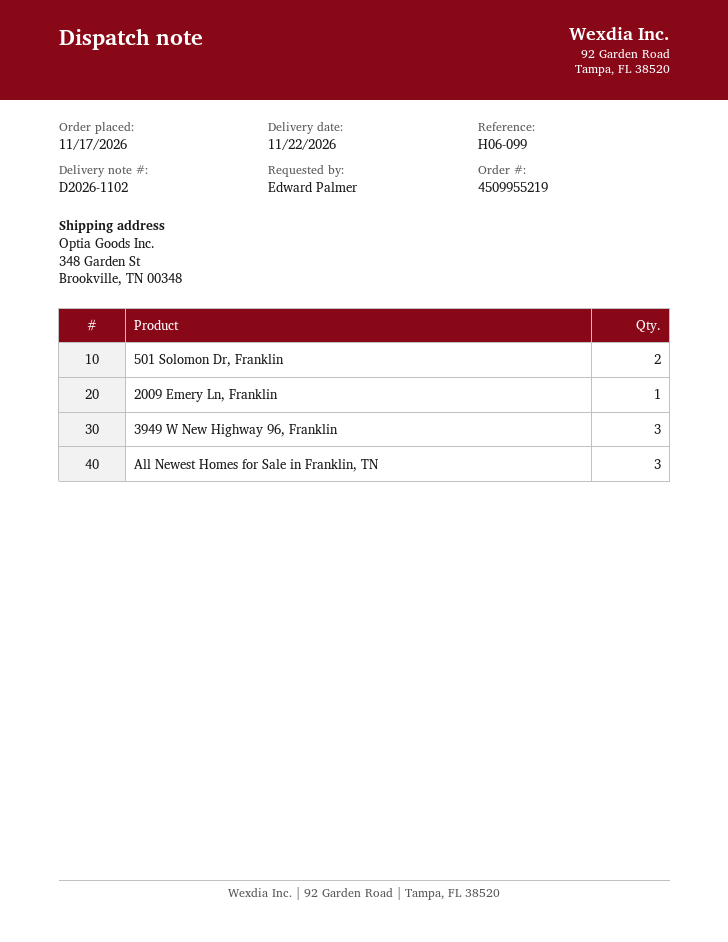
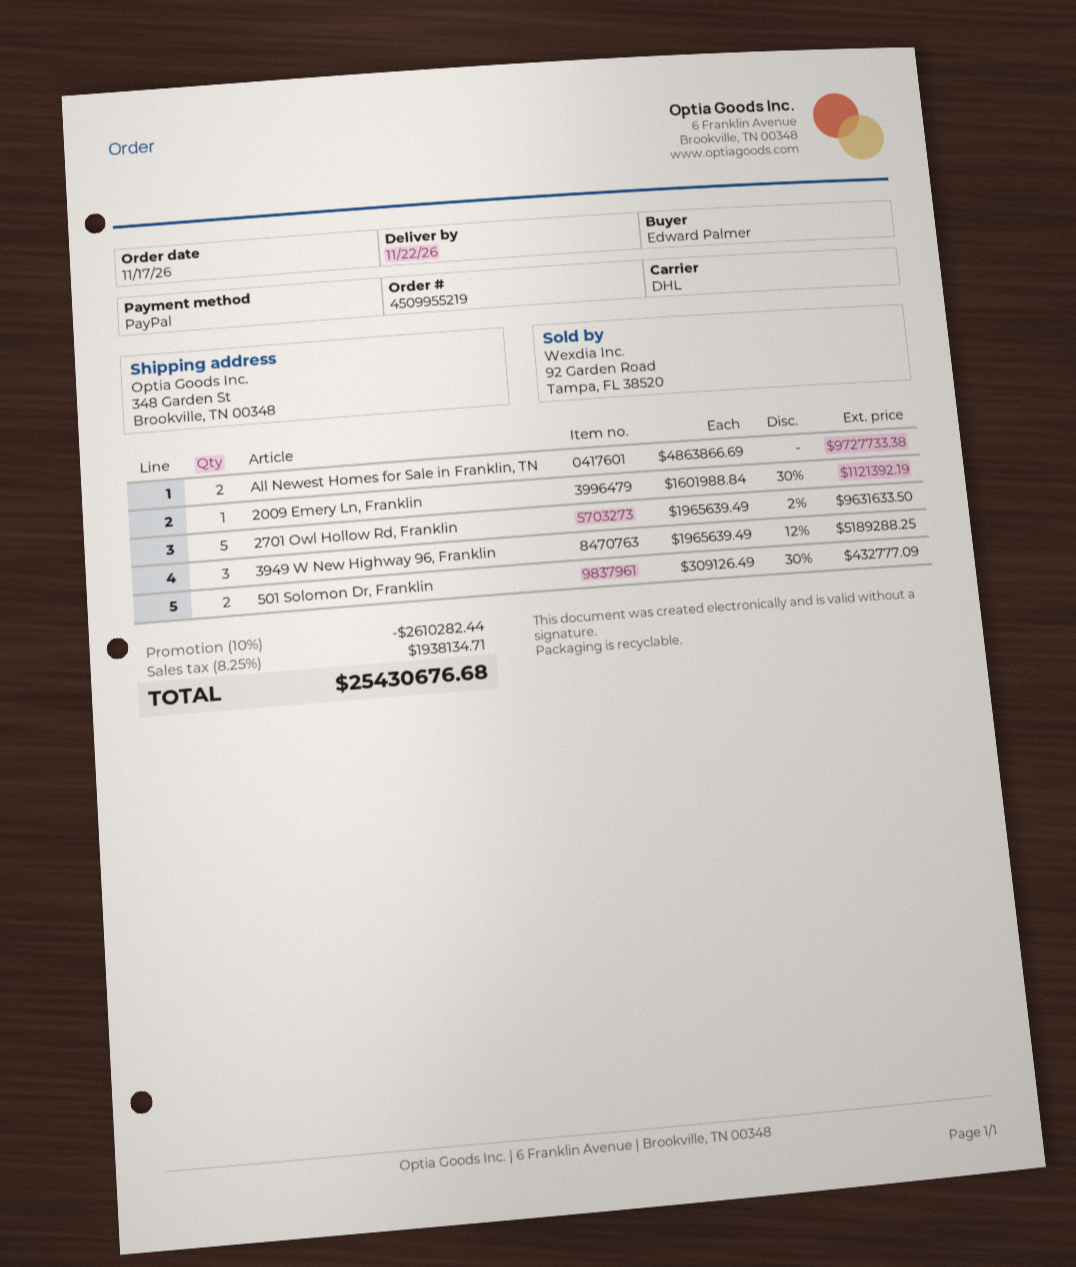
All Newest Homes for Sale in Franklin, TN: 3 -> 2
2701 Owl Hollow Rd, Franklin: none -> 5

